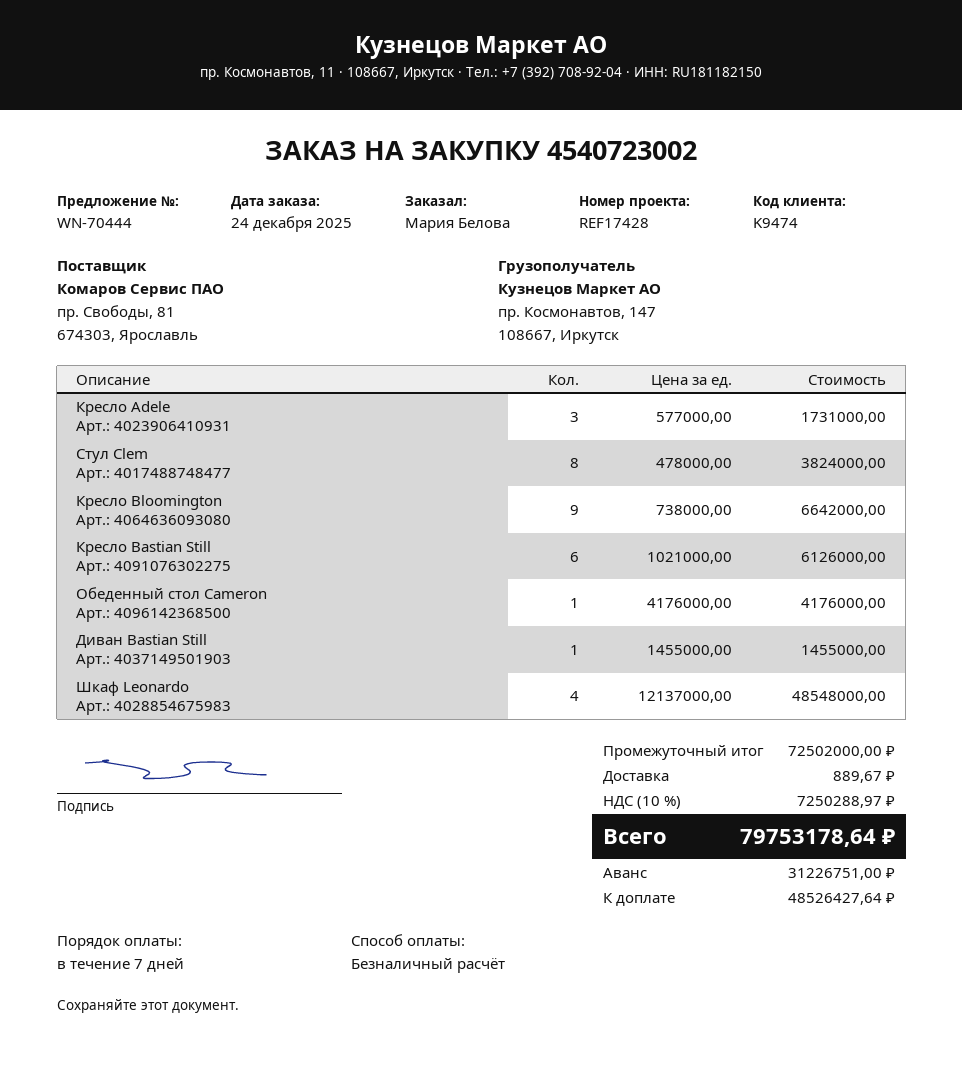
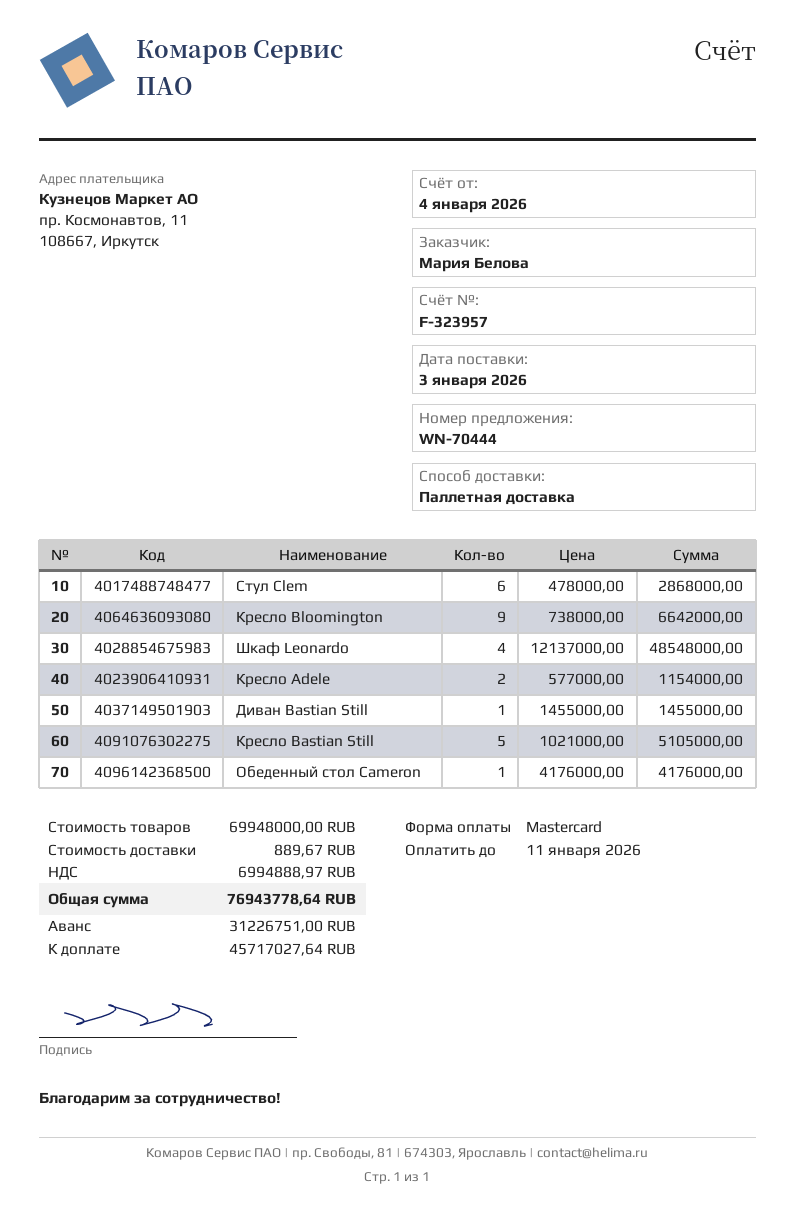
payment method: bank transfer -> Mastercard
Кресло Adele: 3 x 577000.00 = 1731000.00 -> 2 x 577000.00 = 1154000.00
Стул Clem: 8 x 478000.00 = 3824000.00 -> 6 x 478000.00 = 2868000.00
Кресло Bastian Still: 6 x 1021000.00 = 6126000.00 -> 5 x 1021000.00 = 5105000.00
subtotal: 72502000.00 -> 69948000.00
tax: 7250288.97 -> 6994888.97
total: 79753178.64 -> 76943778.64
balance: 48526427.64 -> 45717027.64

